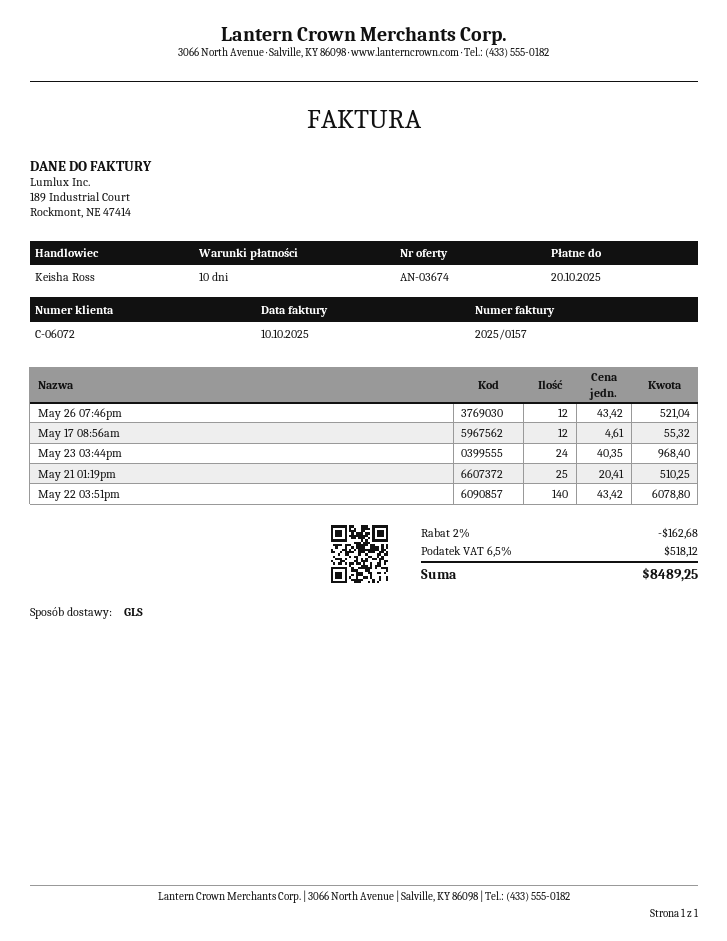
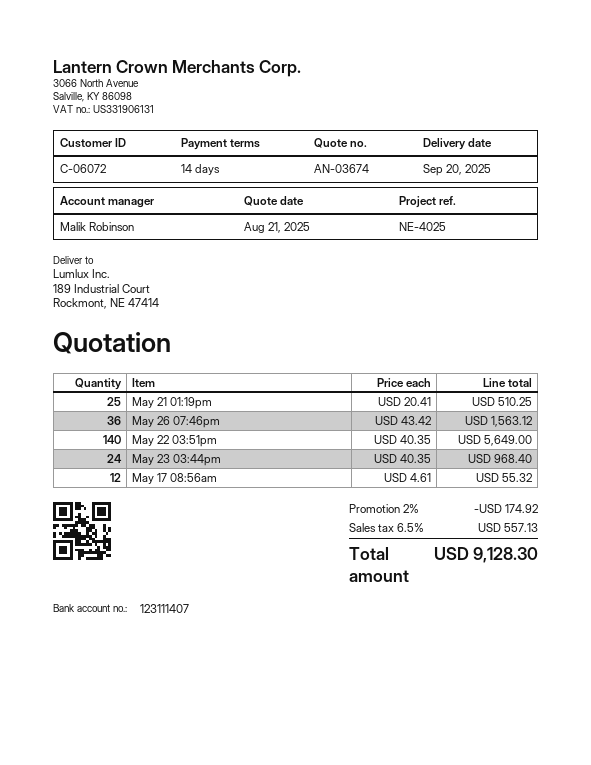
payment terms: 10 days -> 14 days
sales rep: Keisha Ross -> Malik Robinson
May 26 07:46pm: 12 x 43.42 = 521.04 -> 36 x 43.42 = 1563.12
May 22 03:51pm: 140 x 43.42 = 6078.80 -> 140 x 40.35 = 5649.00
discount: 2% = 162.68 -> 2% = 174.92
tax: 6.5% = 518.12 -> 6.5% = 557.13
total: 8489.25 -> 9128.30

